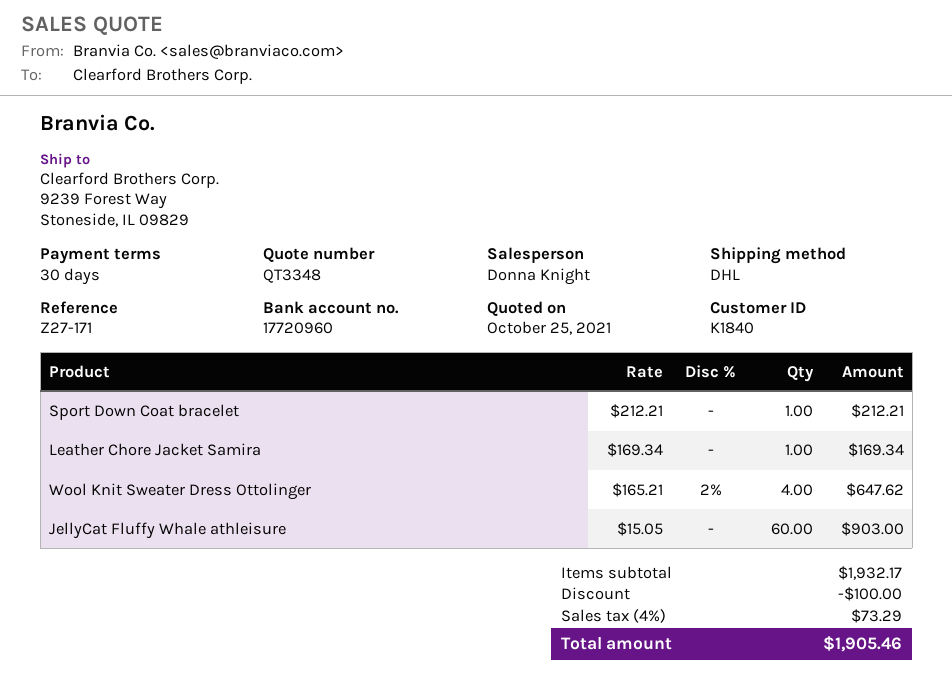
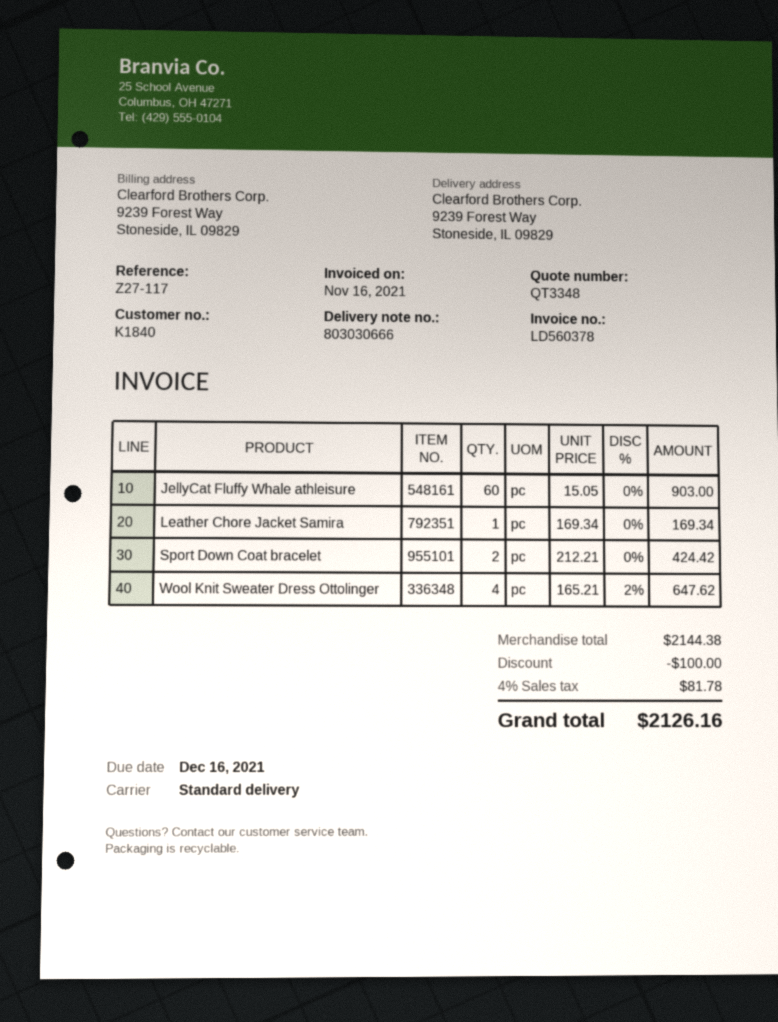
reference: Z27-171 -> Z27-117
shipping method: DHL -> standard
Sport Down Coat bracelet: 1 x 212.21 = 212.21 -> 2 x 212.21 = 424.42
subtotal: 1932.17 -> 2144.38
tax: 4% = 73.29 -> 4% = 81.78
total: 1905.46 -> 2126.16

